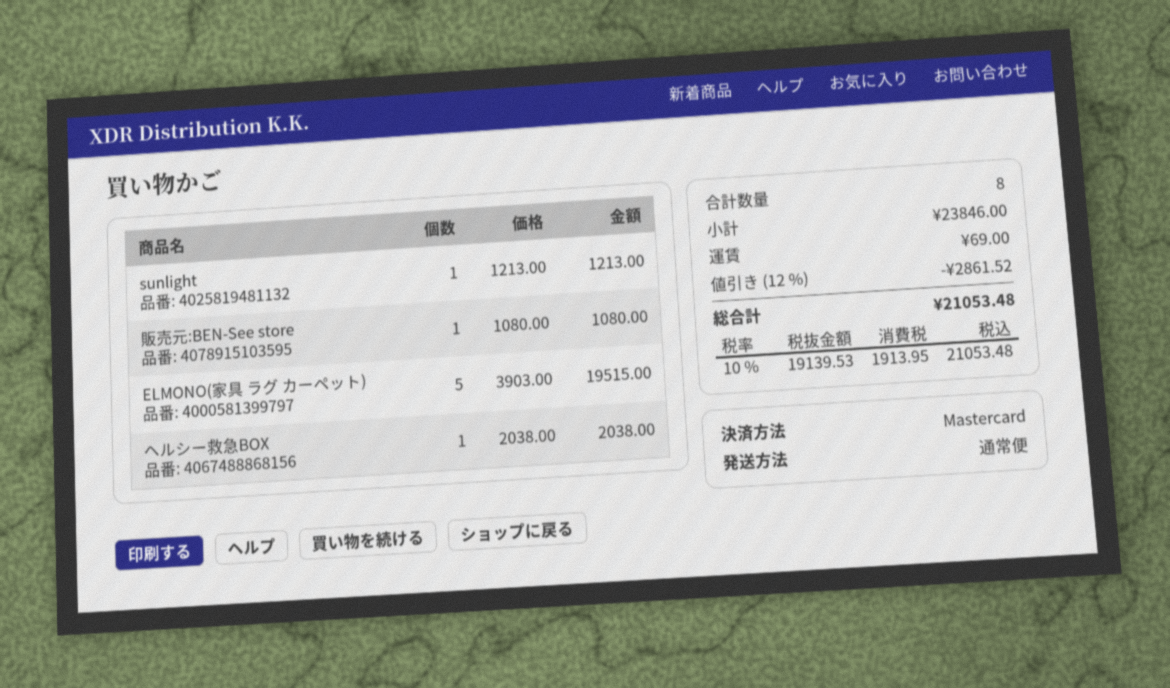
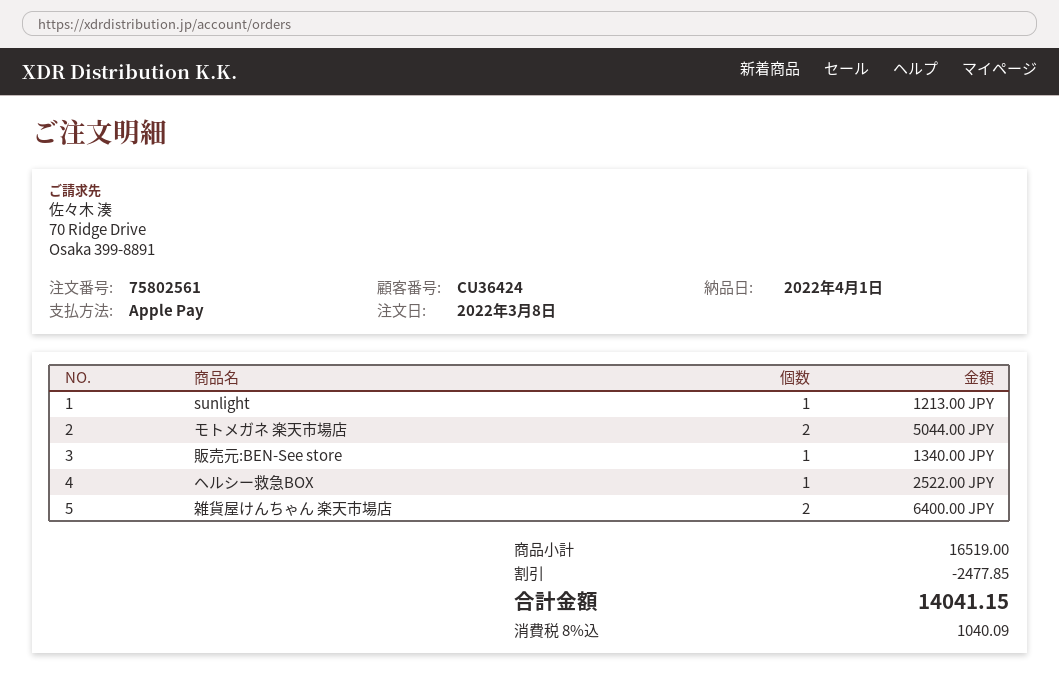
payment method: Mastercard -> Apple Pay
販売元:BEN-See store: 1 for 1080.00 -> 1 for 1340.00
ELMONO(家具 ラグ カーペット): 5 for 19515.00 -> none
ヘルシー救急BOX: 1 for 2038.00 -> 1 for 2522.00
モトメガネ 楽天市場店: none -> 2 for 5044.00
雑貨屋けんちゃん 楽天市場店: none -> 2 for 6400.00
subtotal: 23846.00 -> 16519.00
discount: 2861.52 -> 2477.85
shipping: 69.00 -> none
tax: 10% = 1913.95 -> 8% = 1040.09
total: 21053.48 -> 14041.15

